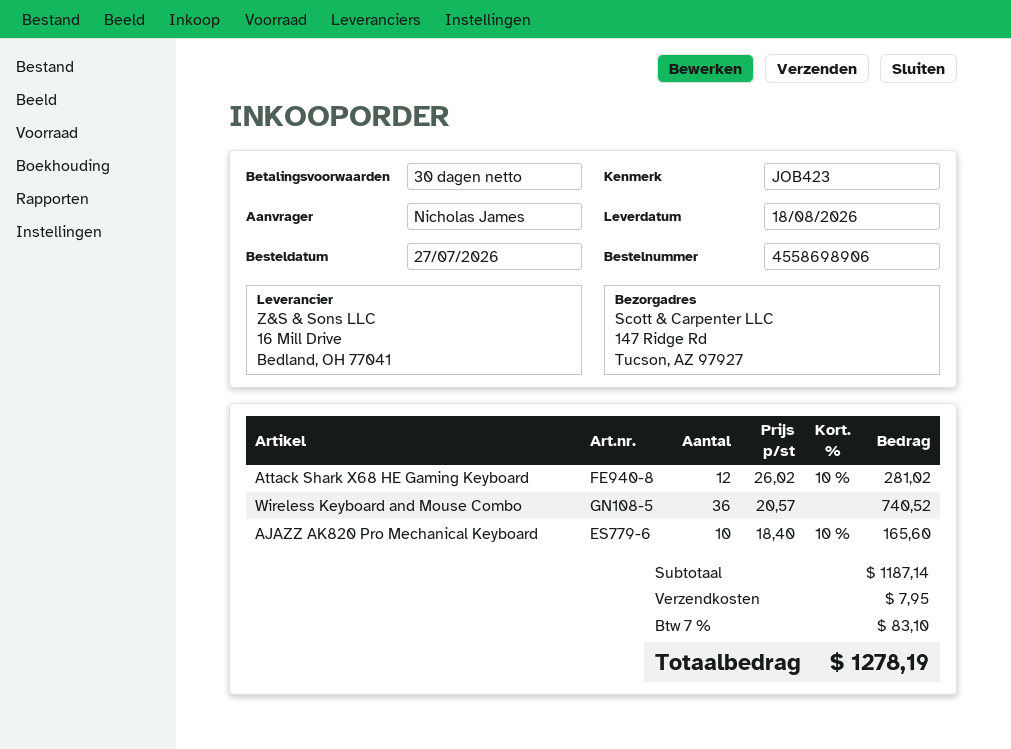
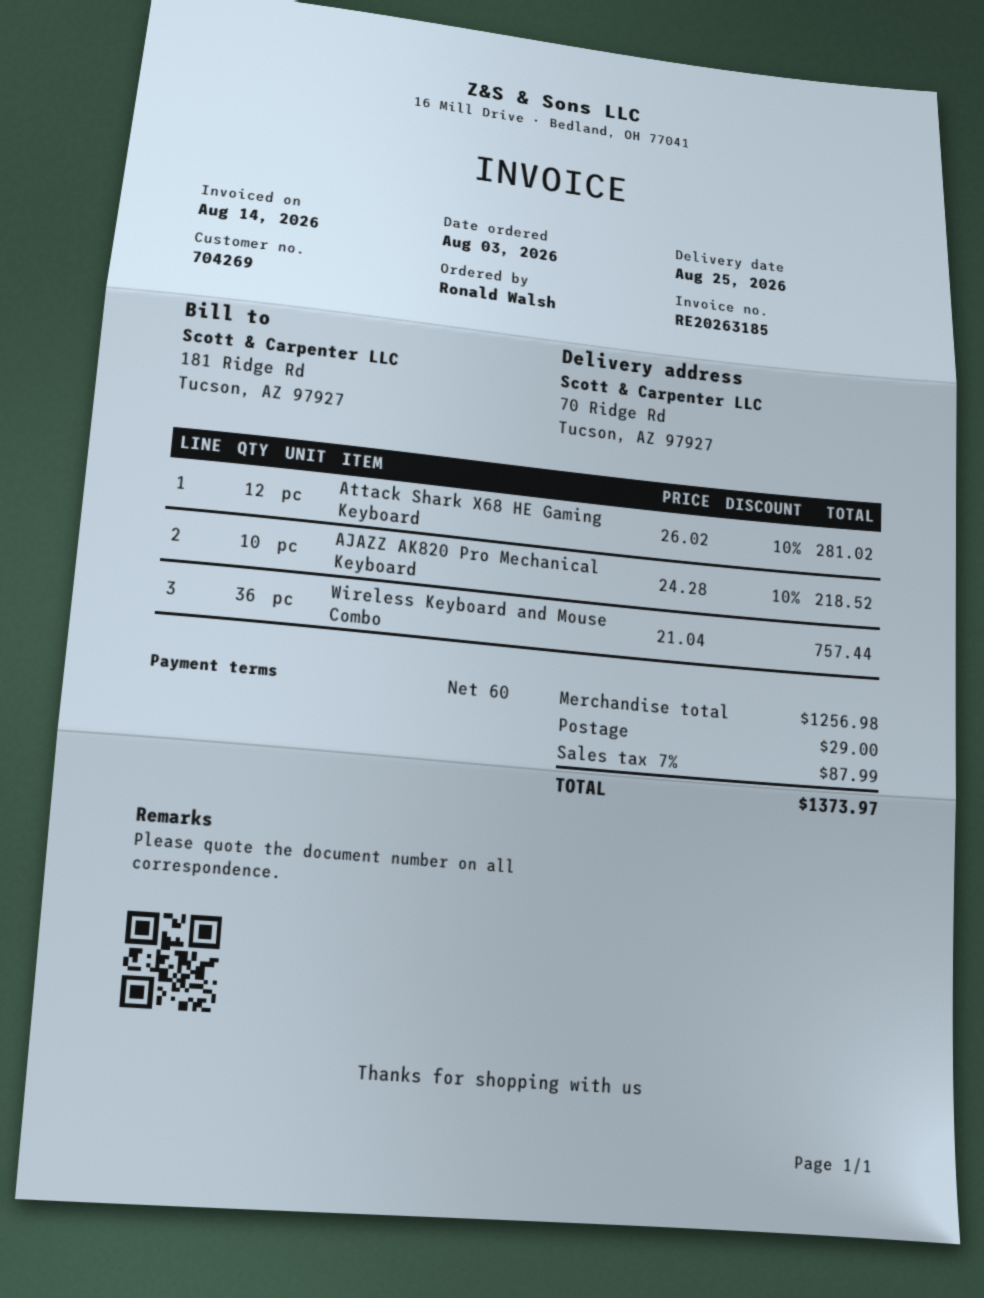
order date: 2026-07-27 -> 2026-08-03
delivery date: 2026-08-18 -> 2026-08-25
payment terms: 30 days -> 60 days
ordered by: Nicholas James -> Ronald Walsh
ship to: 147 Ridge Rd, Tucson, AZ 97927 -> 70 Ridge Rd, Tucson, AZ 97927
Wireless Keyboard and Mouse Combo: 36 x 20.57 = 740.52 -> 36 x 21.04 = 757.44
AJAZZ AK820 Pro Mechanical Keyboard: 10 x 18.40 - 10% = 165.60 -> 10 x 24.28 - 10% = 218.52
subtotal: 1187.14 -> 1256.98
shipping: 7.95 -> 29.00
tax: 7% = 83.10 -> 7% = 87.99
total: 1278.19 -> 1373.97

